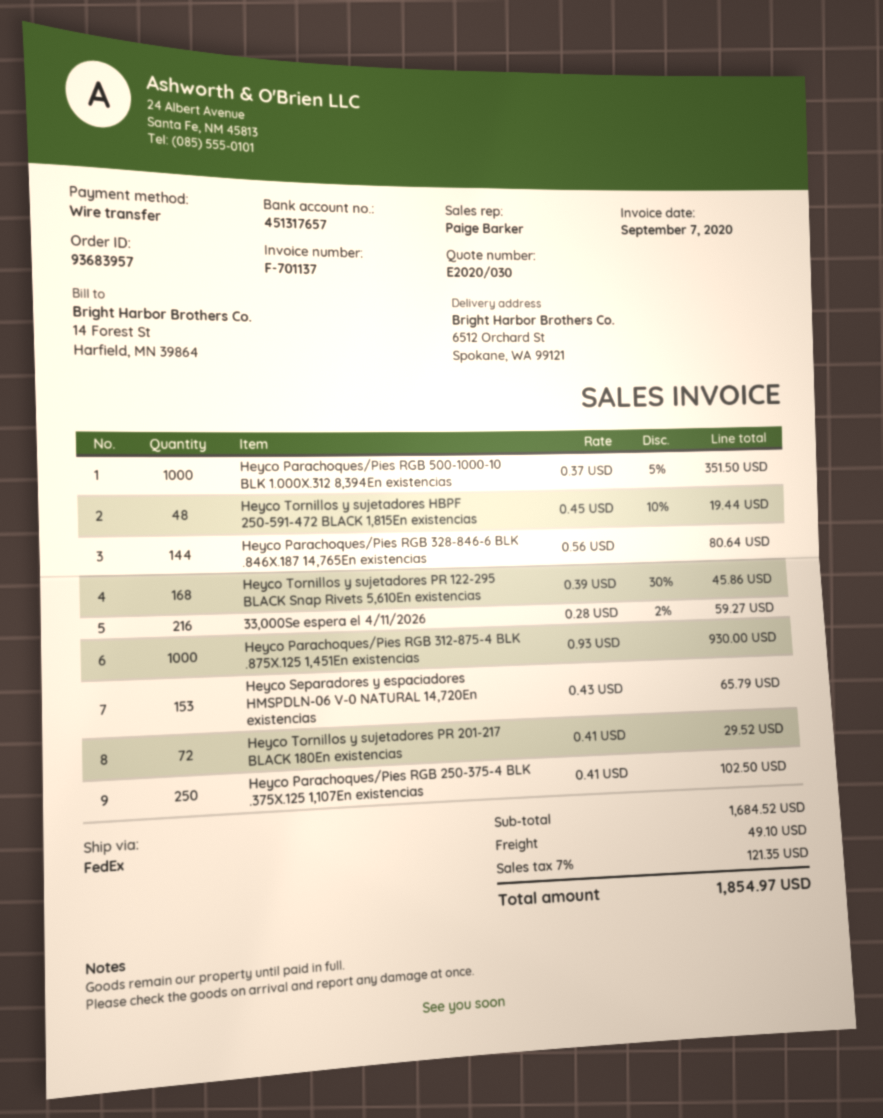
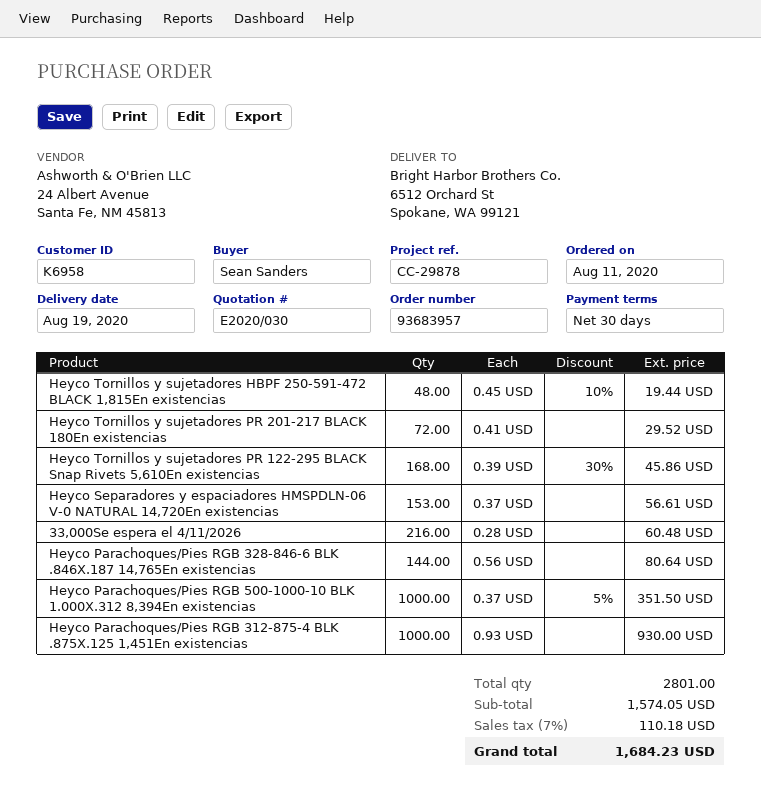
33,000Se espera el 4/11/2026: 216 x 0.28 - 2% = 59.27 -> 216 x 0.28 = 60.48
Heyco Separadores y espaciadores HMSPDLN-06 V-0 NATURAL 14,720En existencias: 153 x 0.43 = 65.79 -> 153 x 0.37 = 56.61
Heyco Parachoques/Pies RGB 250-375-4 BLK .375X.125 1,107En existencias: 250 x 0.41 = 102.50 -> none
subtotal: 1684.52 -> 1574.05
shipping: 49.10 -> none
tax: 7% = 121.35 -> 7% = 110.18
total: 1854.97 -> 1684.23

